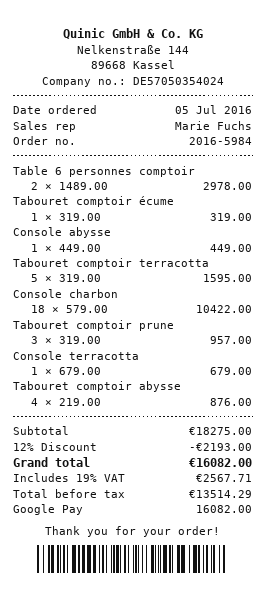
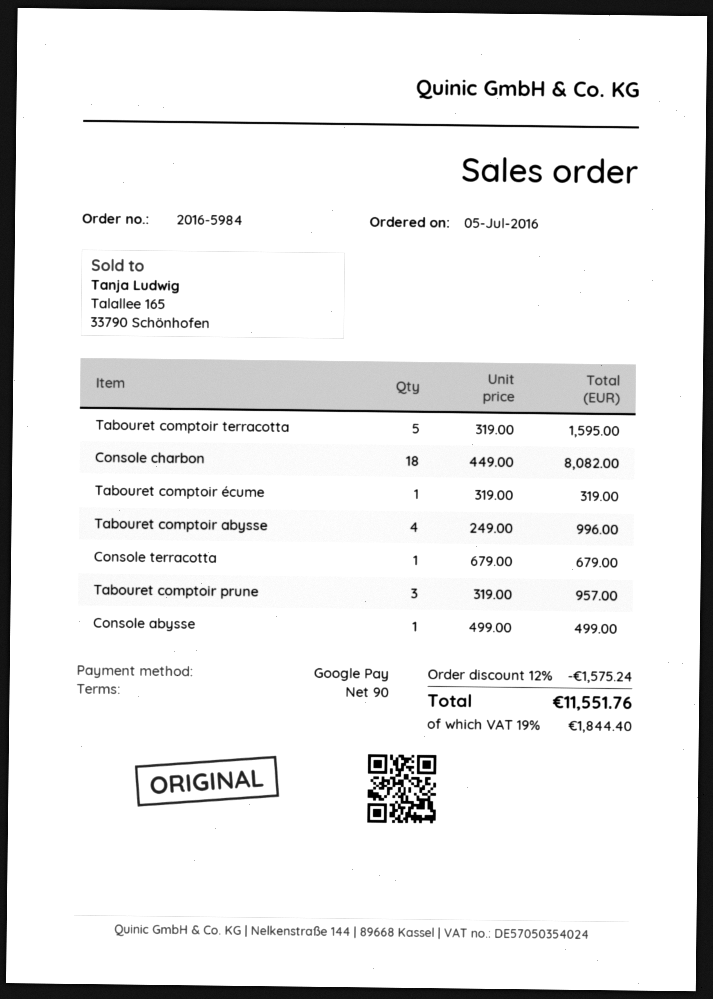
Table 6 personnes comptoir: 2 x 1489.00 = 2978.00 -> none
Console abysse: 1 x 449.00 = 449.00 -> 1 x 499.00 = 499.00
Console charbon: 18 x 579.00 = 10422.00 -> 18 x 449.00 = 8082.00
Tabouret comptoir abysse: 4 x 219.00 = 876.00 -> 4 x 249.00 = 996.00
discount: 12% = 2193.00 -> 12% = 1575.24
tax: 19% = 2567.71 -> 19% = 1844.40
total: 16082.00 -> 11551.76

